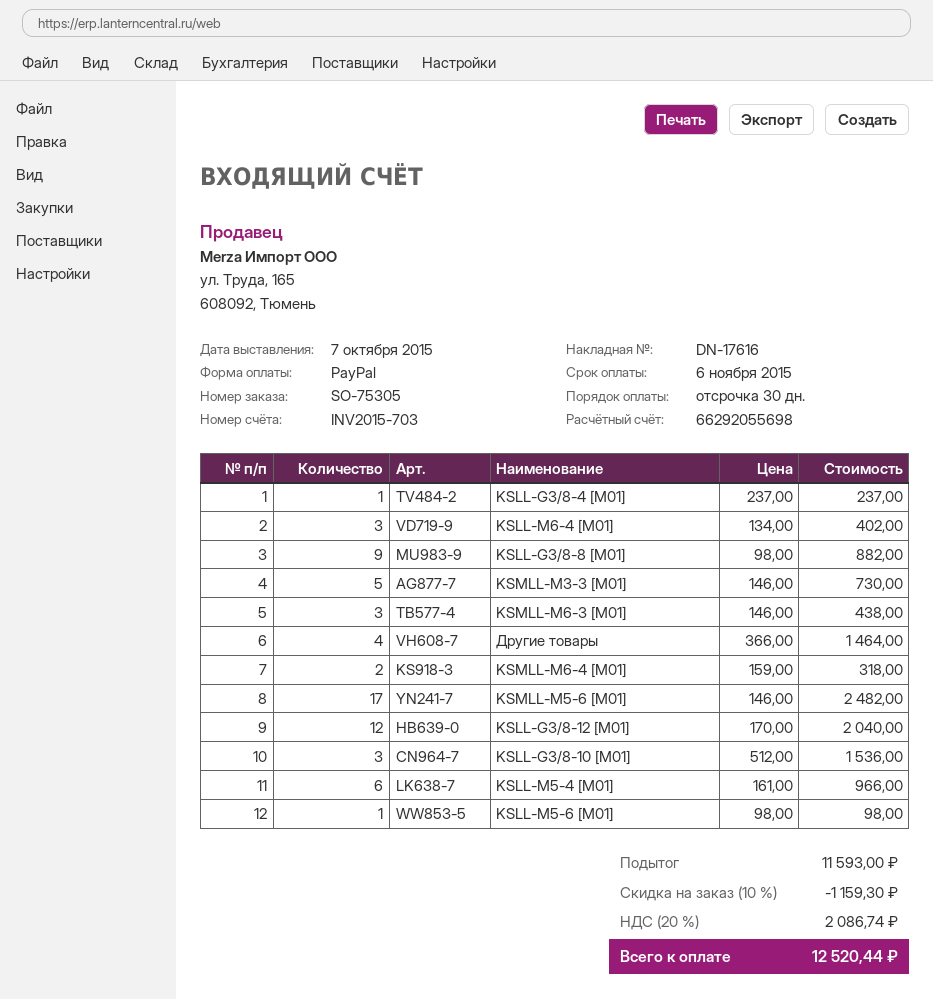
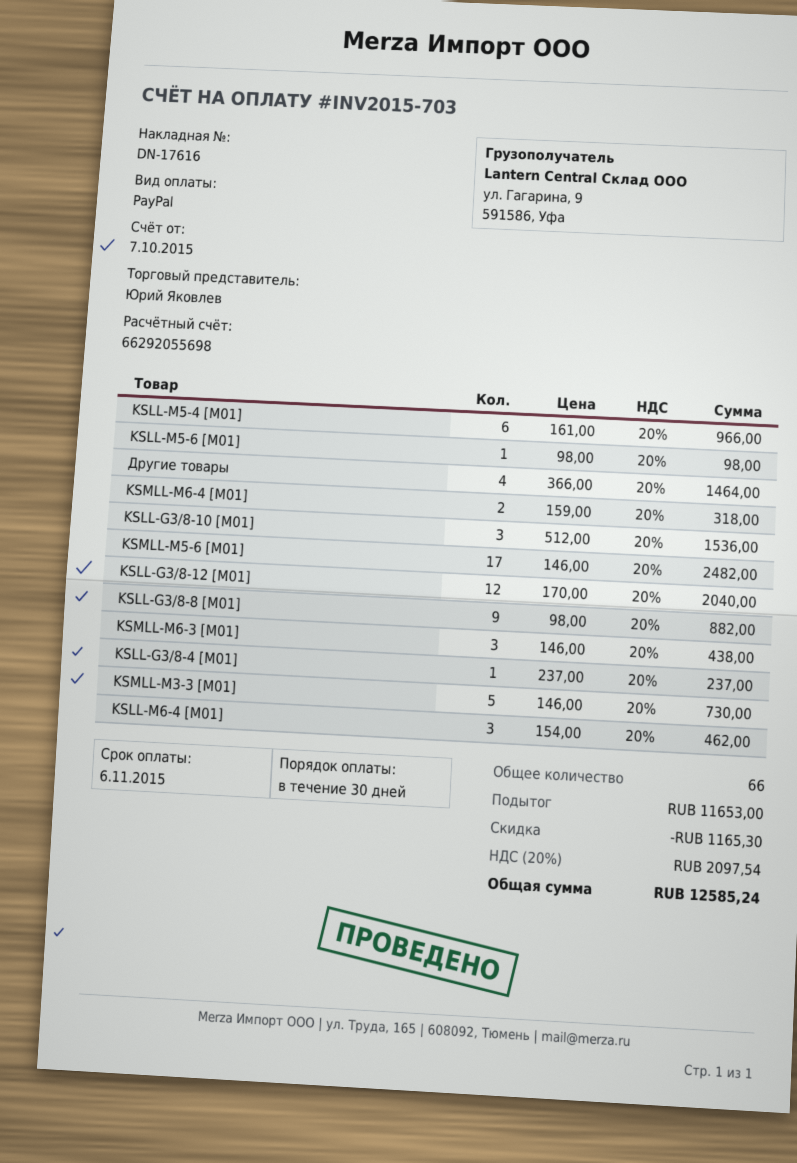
KSLL-M6-4 [M01]: 3 x 134.00 = 402.00 -> 3 x 154.00 = 462.00
subtotal: 11593.00 -> 11653.00
discount: 1159.30 -> 1165.30
tax: 20% = 2086.74 -> 20% = 2097.54
total: 12520.44 -> 12585.24

